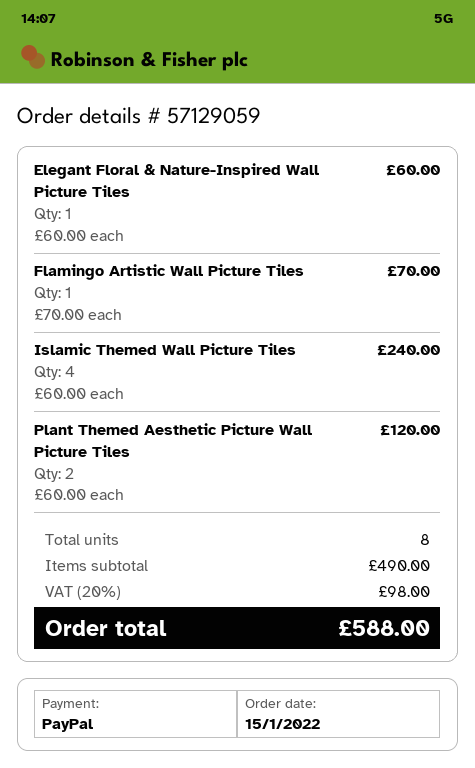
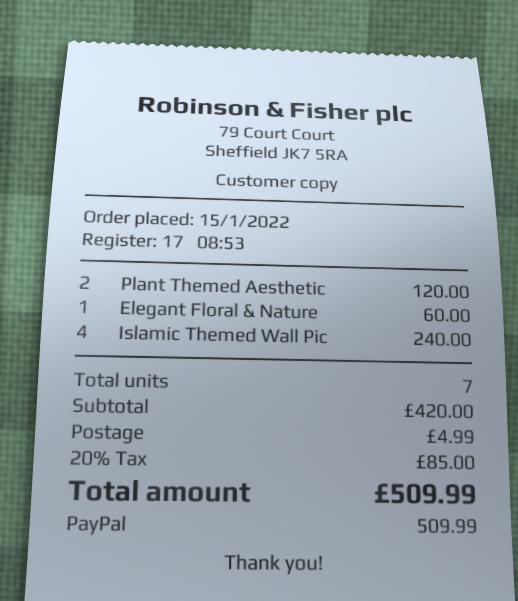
Flamingo Artistic Wall Picture Tiles: 1 for 70.00 -> none
total quantity: 8 -> 7
subtotal: 490.00 -> 420.00
shipping: none -> 4.99
tax: 20% = 98.00 -> 20% = 85.00
total: 588.00 -> 509.99

